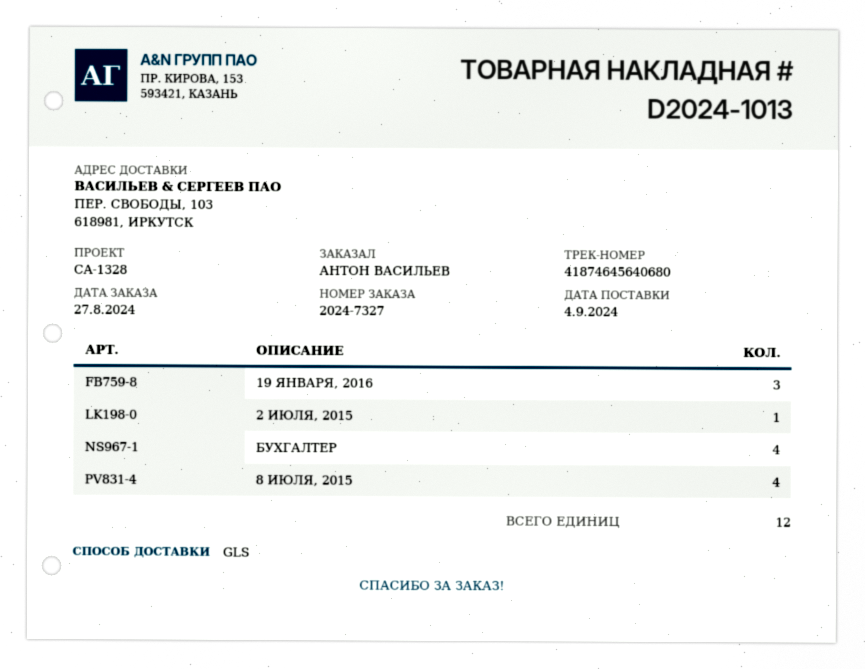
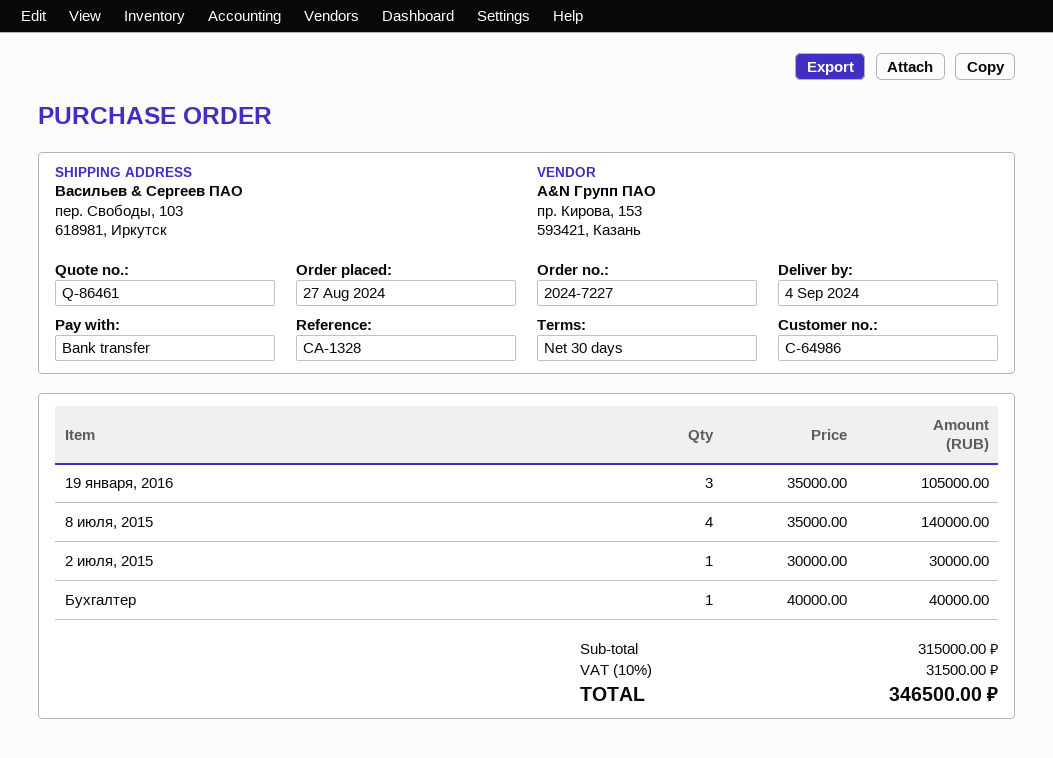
order number: 2024-7327 -> 2024-7227
БУХГАЛТЕР: 4 -> 1

